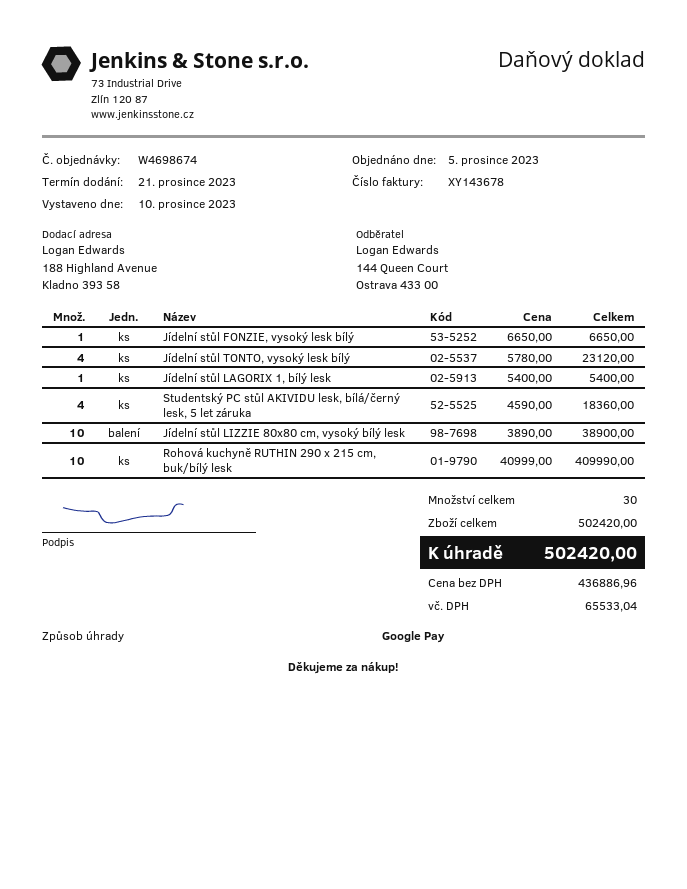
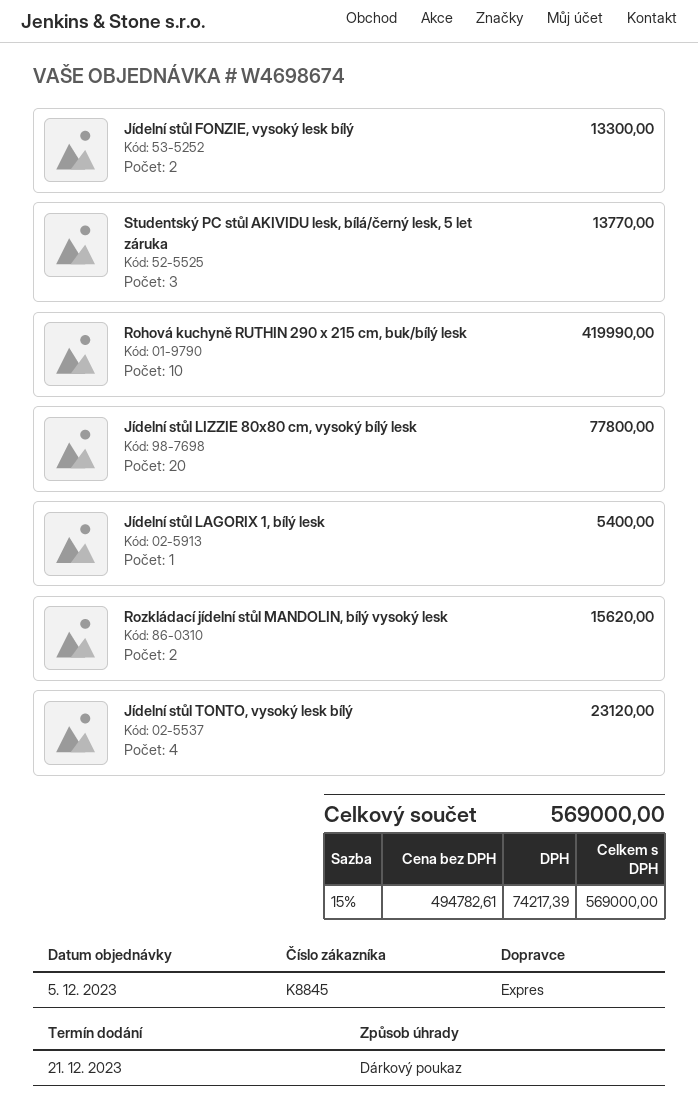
payment method: Google Pay -> gift card
Jídelní stůl FONZIE, vysoký lesk bílý: 1 for 6650.00 -> 2 for 13300.00
Studentský PC stůl AKIVIDU lesk, bílá/černý lesk, 5 let záruka: 4 for 18360.00 -> 3 for 13770.00
Jídelní stůl LIZZIE 80x80 cm, vysoký bílý lesk: 10 for 38900.00 -> 20 for 77800.00
Rohová kuchyně RUTHIN 290 x 215 cm, buk/bílý lesk: 10 for 409990.00 -> 10 for 419990.00
Rozkládací jídelní stůl MANDOLIN, bílý vysoký lesk: none -> 2 for 15620.00
net: 436886.96 -> 494782.61
tax: 65533.04 -> 74217.39
total: 502420.00 -> 569000.00

